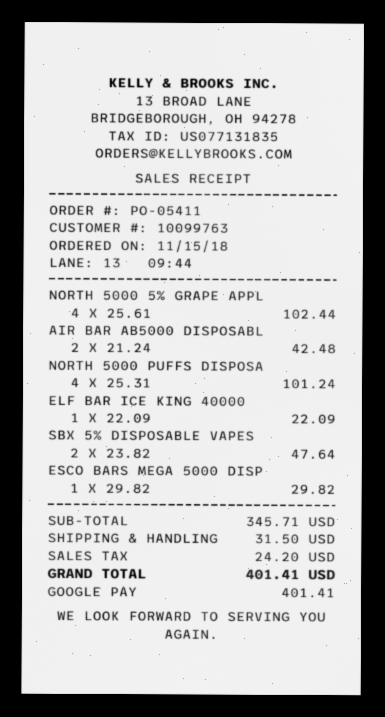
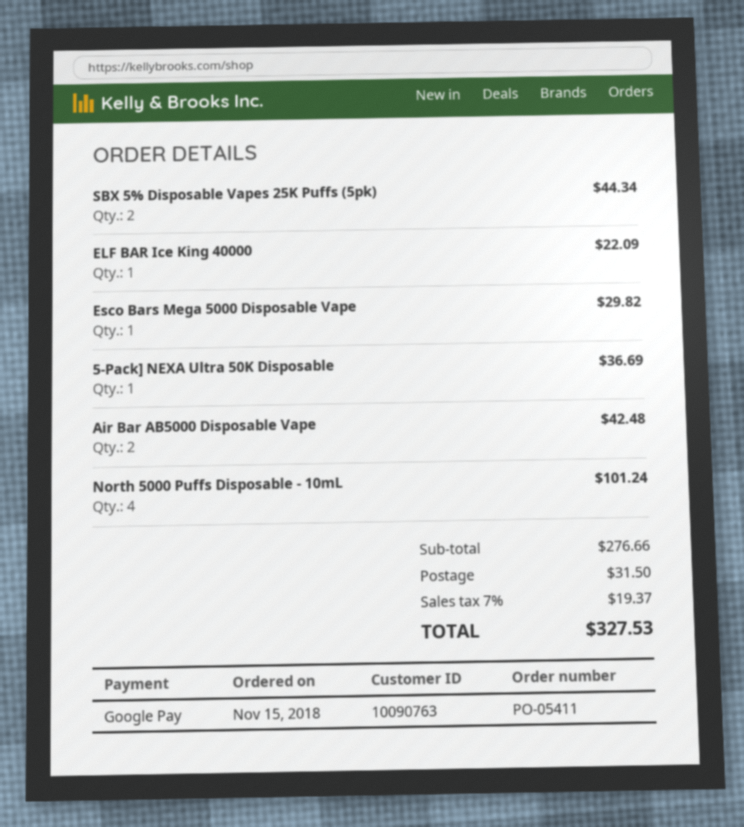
customer number: 10099763 -> 10090763
NORTH 5000 5% GRAPE APPL: 4 for 102.44 -> none
SBX 5% DISPOSABLE VAPES: 2 for 47.64 -> 2 for 44.34
5-Pack] NEXA Ultra 50K Disposable: none -> 1 for 36.69
subtotal: 345.71 -> 276.66
tax: 24.20 -> 19.37
total: 401.41 -> 327.53

